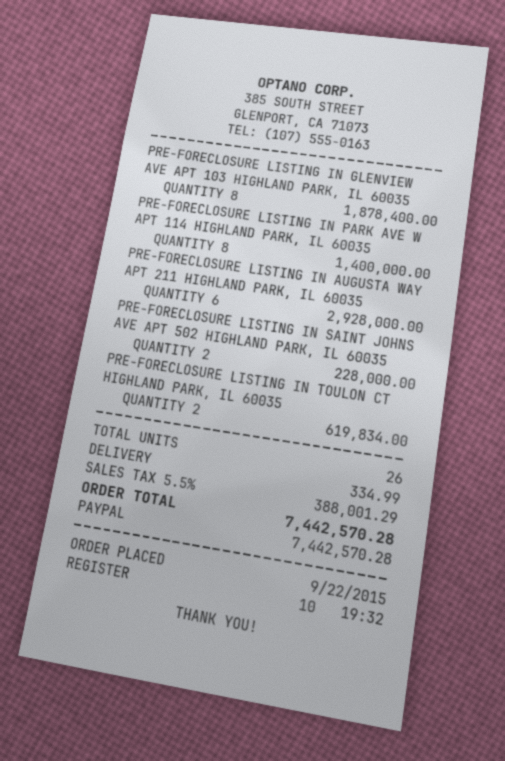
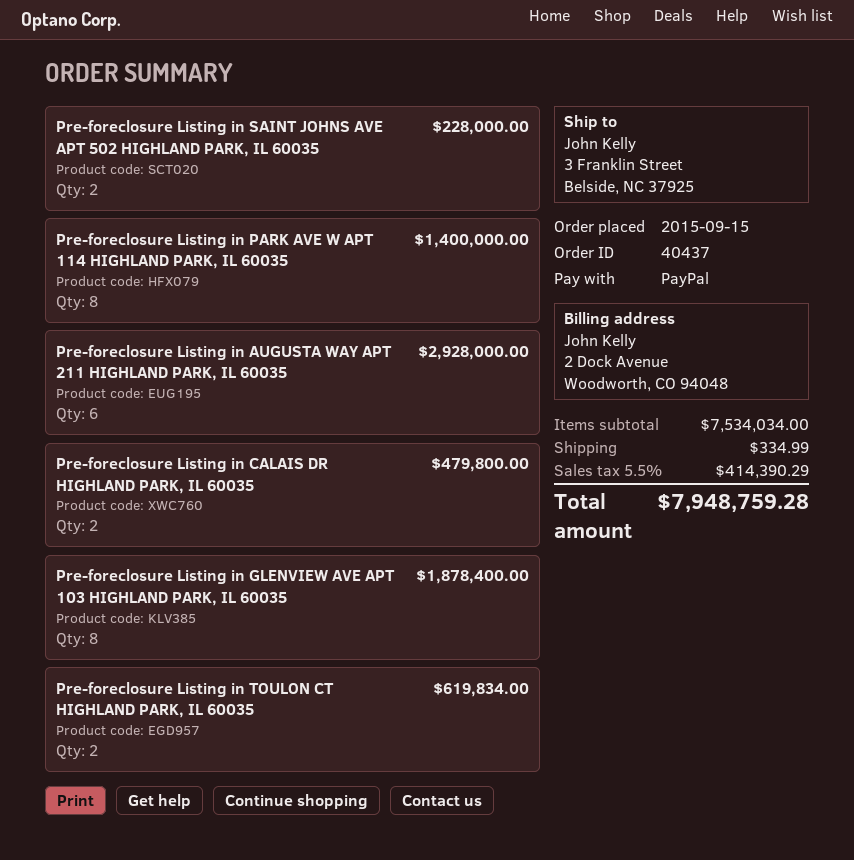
order date: 2015-09-22 -> 2015-09-15
Pre-foreclosure Listing in CALAIS DR HIGHLAND PARK, IL 60035: none -> 2 for 479800.00
tax: 5.5% = 388001.29 -> 5.5% = 414390.29
total: 7442570.28 -> 7948759.28

